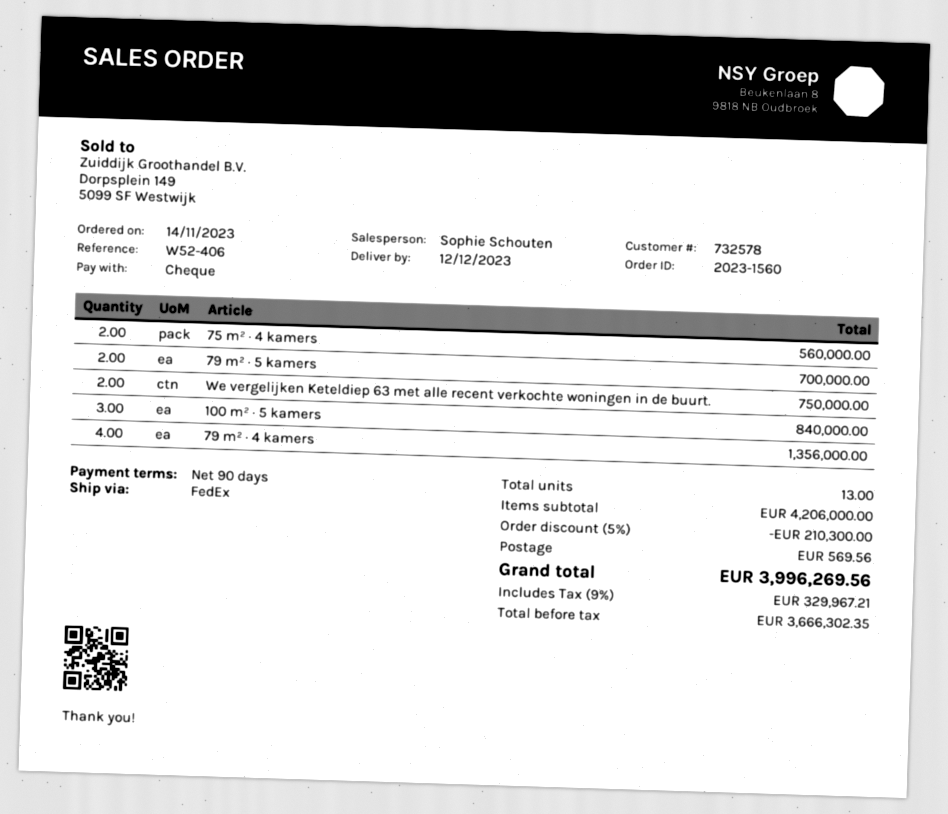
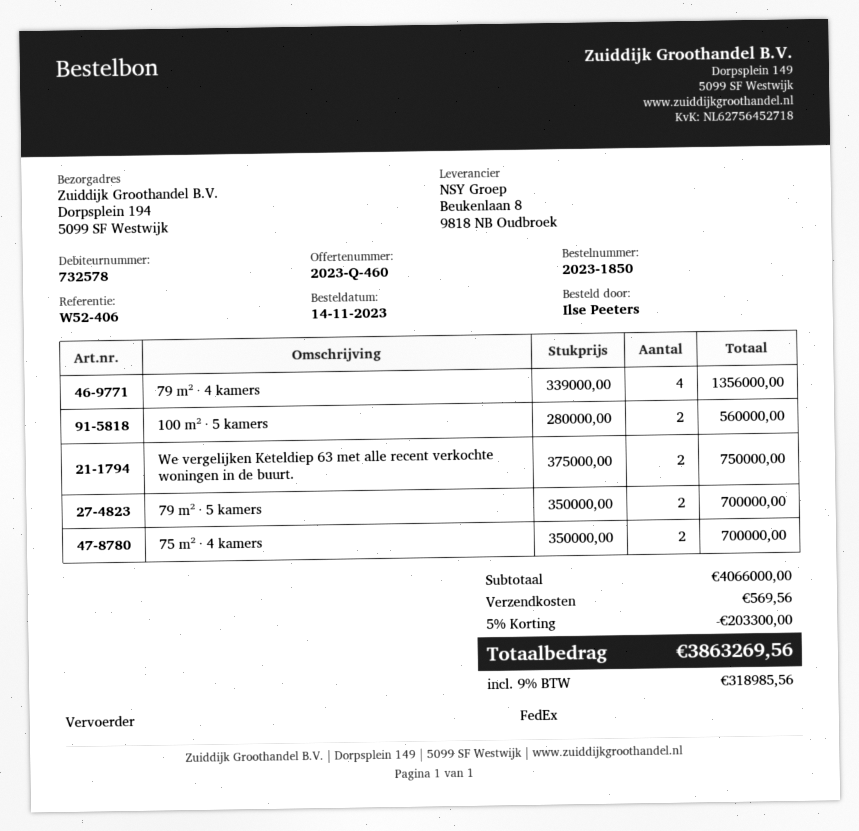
order number: 2023-1560 -> 2023-1850
75 m² · 4 kamers: 2 for 560000.00 -> 2 for 700000.00
100 m² · 5 kamers: 3 for 840000.00 -> 2 for 560000.00
subtotal: 4206000.00 -> 4066000.00
discount: 5% = 210300.00 -> 5% = 203300.00
tax: 9% = 329967.21 -> 9% = 318985.56
total: 3996269.56 -> 3863269.56

